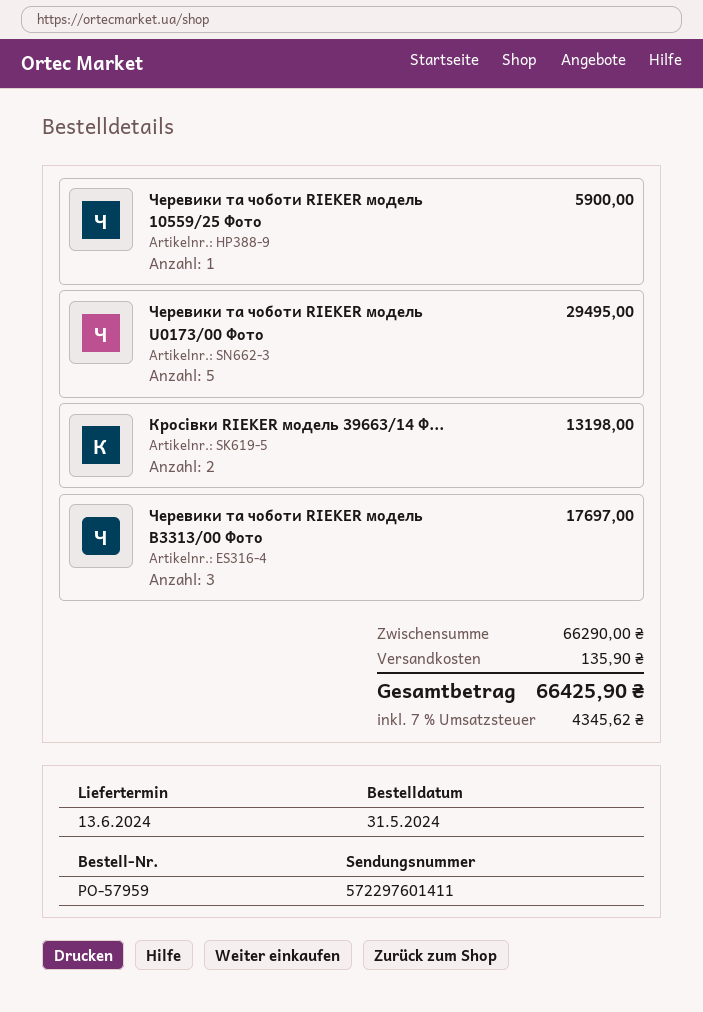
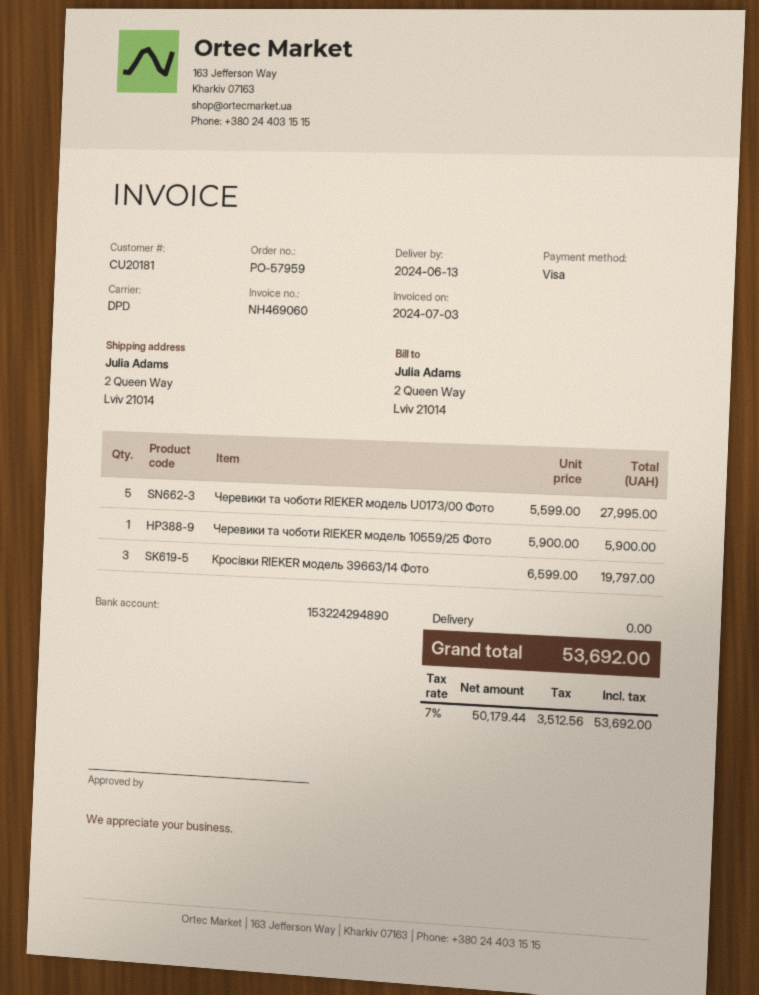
Черевики та чоботи RIEKER модель U0173/00 Фото: 5 for 29495.00 -> 5 for 27995.00
Кросівки RIEKER модель 39663/14 Ф...: 2 for 13198.00 -> 3 for 19797.00
Черевики та чоботи RIEKER модель B3313/00 Фото: 3 for 17697.00 -> none
shipping: 135.90 -> 0.00
tax: 7% = 4345.62 -> 7% = 3512.56
total: 66425.90 -> 53692.00

